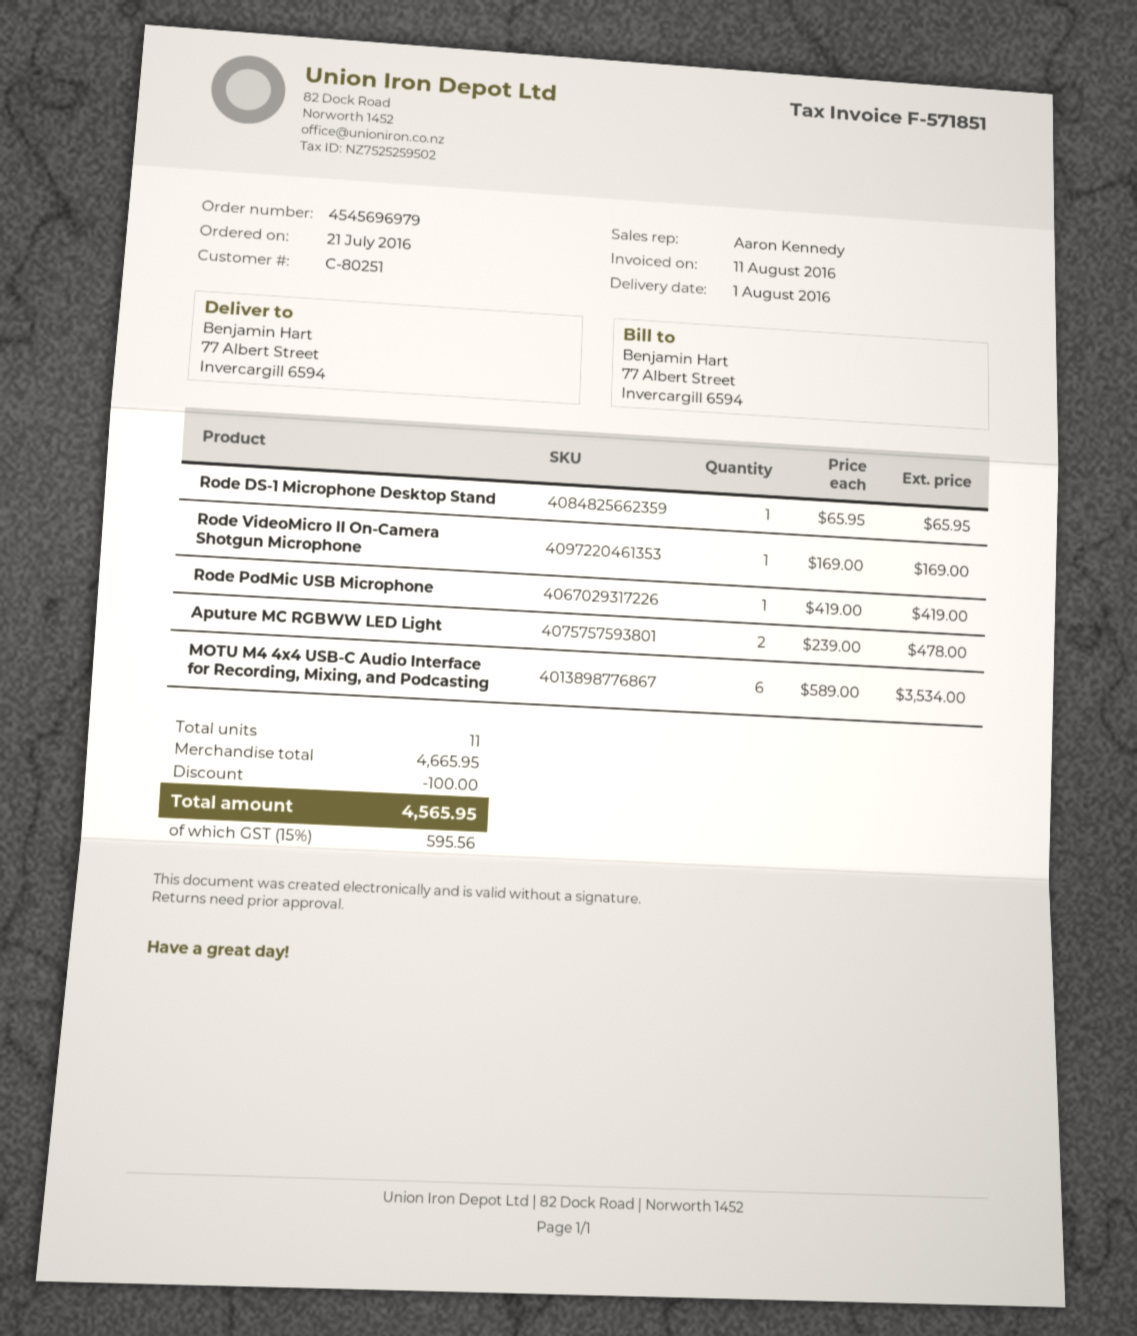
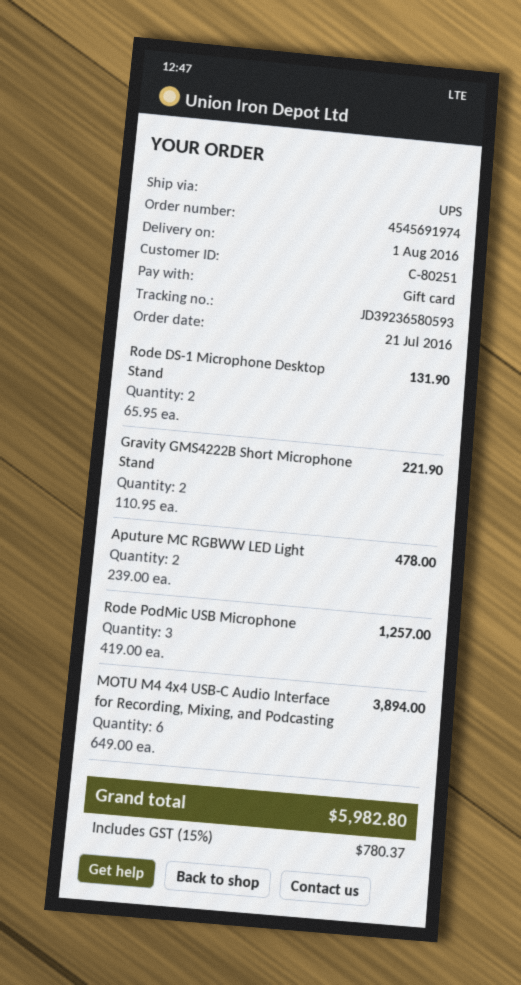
order number: 4545696979 -> 4545691974
Rode DS-1 Microphone Desktop Stand: 1 x 65.95 = 65.95 -> 2 x 65.95 = 131.90
Rode VideoMicro II On-Camera Shotgun Microphone: 1 x 169.00 = 169.00 -> none
Rode PodMic USB Microphone: 1 x 419.00 = 419.00 -> 3 x 419.00 = 1257.00
MOTU M4 4x4 USB-C Audio Interface for Recording, Mixing, and Podcasting: 6 x 589.00 = 3534.00 -> 6 x 649.00 = 3894.00
Gravity GMS4222B Short Microphone Stand: none -> 2 x 110.95 = 221.90
discount: 100.00 -> none
tax: 15% = 595.56 -> 15% = 780.37
total: 4565.95 -> 5982.80

